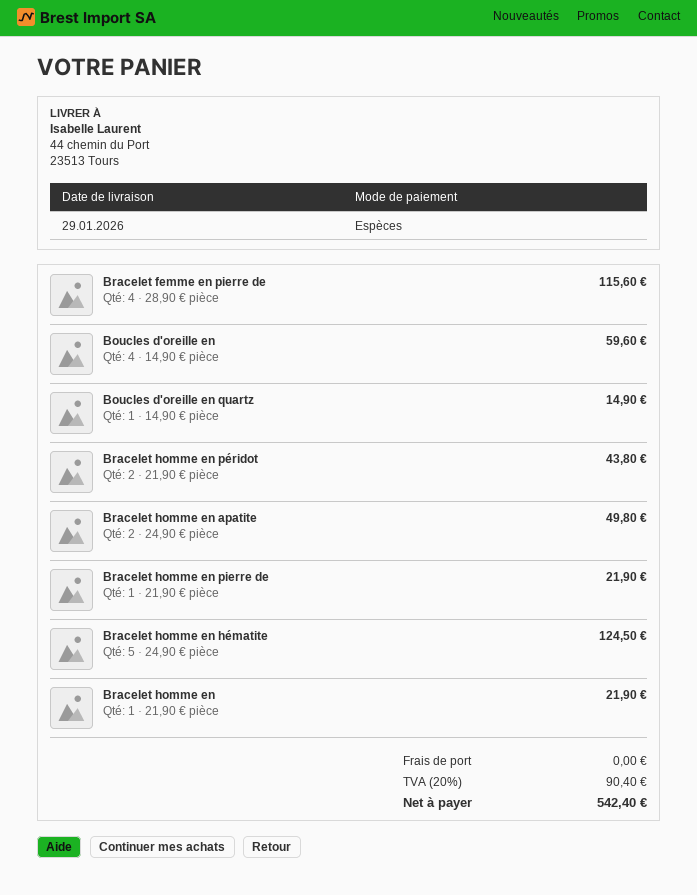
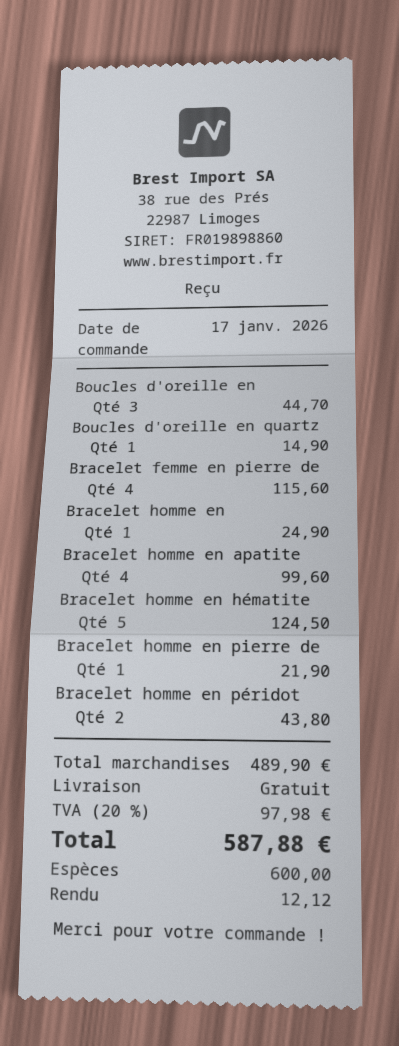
Boucles d'oreille en: 4 for 59.60 -> 3 for 44.70
Bracelet homme en apatite: 2 for 49.80 -> 4 for 99.60
Bracelet homme en: 1 for 21.90 -> 1 for 24.90
tax: 20% = 90.40 -> 20% = 97.98
total: 542.40 -> 587.88

